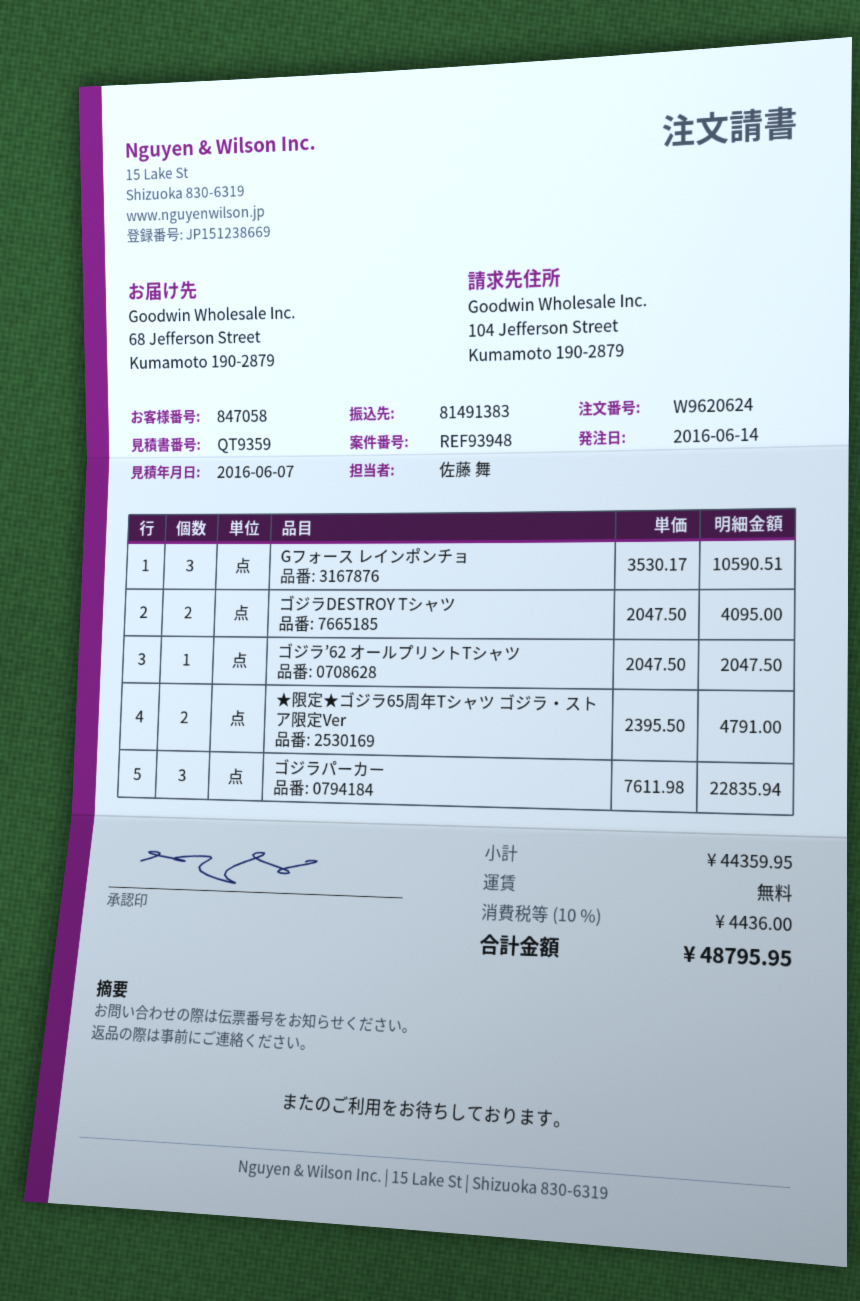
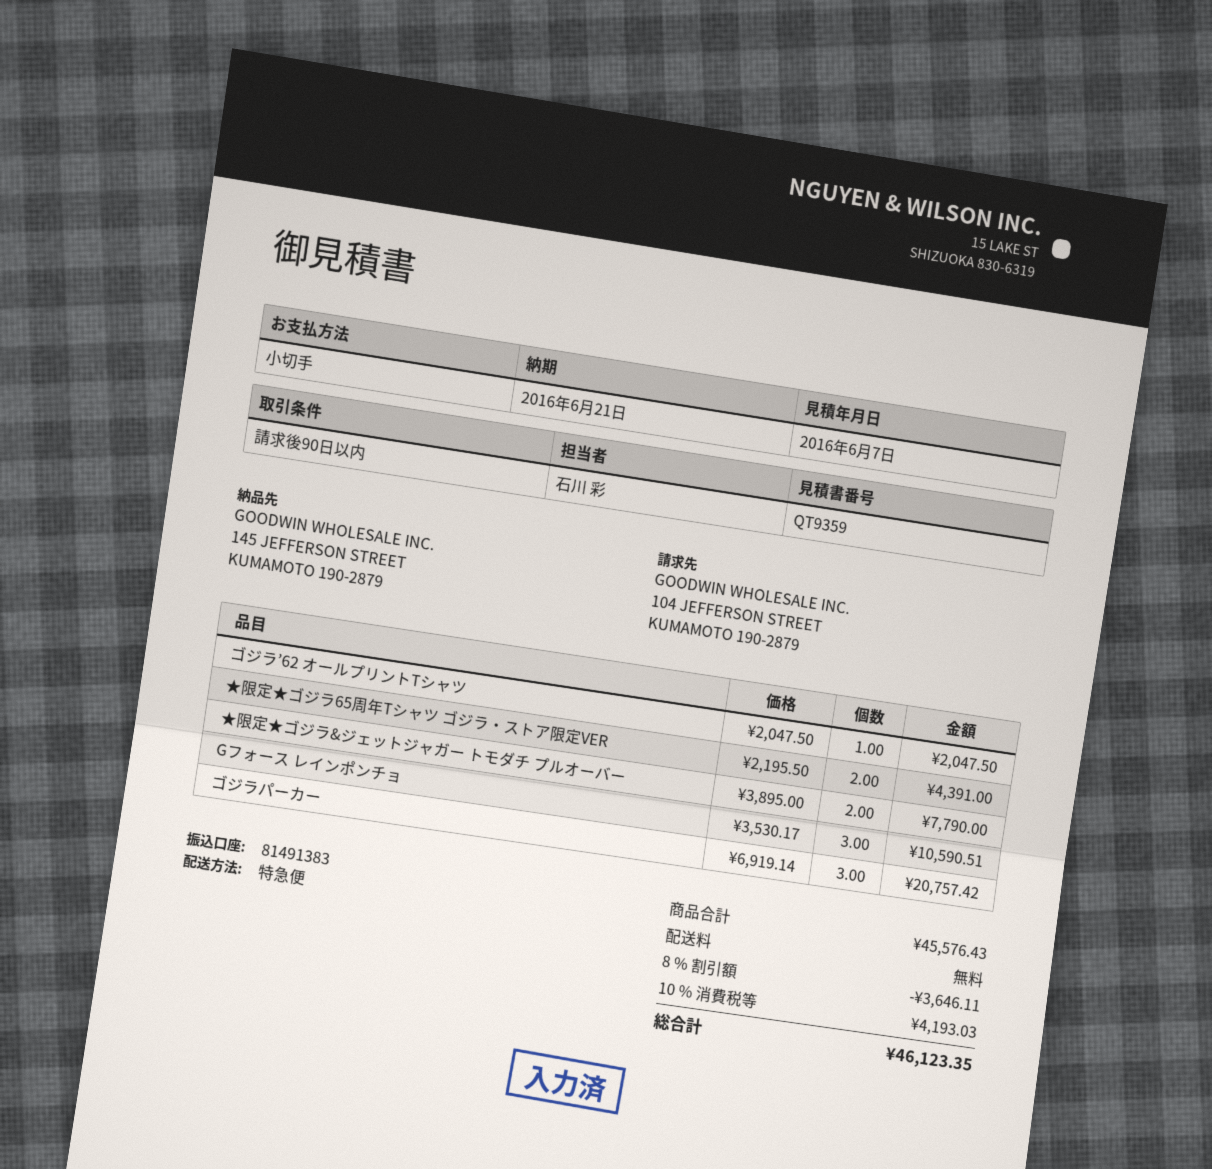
sales rep: 佐藤 舞 -> 石川 彩
ship to: 68 Jefferson Street, Kumamoto 190-2879 -> 145 JEFFERSON STREET, KUMAMOTO 190-2879
ゴジラDESTROY Tシャツ: 2 x 2047.50 = 4095.00 -> none
★限定★ゴジラ65周年Tシャツ ゴジラ・ストア限定Ver: 2 x 2395.50 = 4791.00 -> 2 x 2195.50 = 4391.00
ゴジラパーカー: 3 x 7611.98 = 22835.94 -> 3 x 6919.14 = 20757.42
★限定★ゴジラ&ジェットジャガー トモダチ プルオーバー: none -> 2 x 3895.00 = 7790.00
subtotal: 44359.95 -> 45576.43
discount: none -> 8% = 3646.11
tax: 10% = 4436.00 -> 10% = 4193.03
total: 48795.95 -> 46123.35

